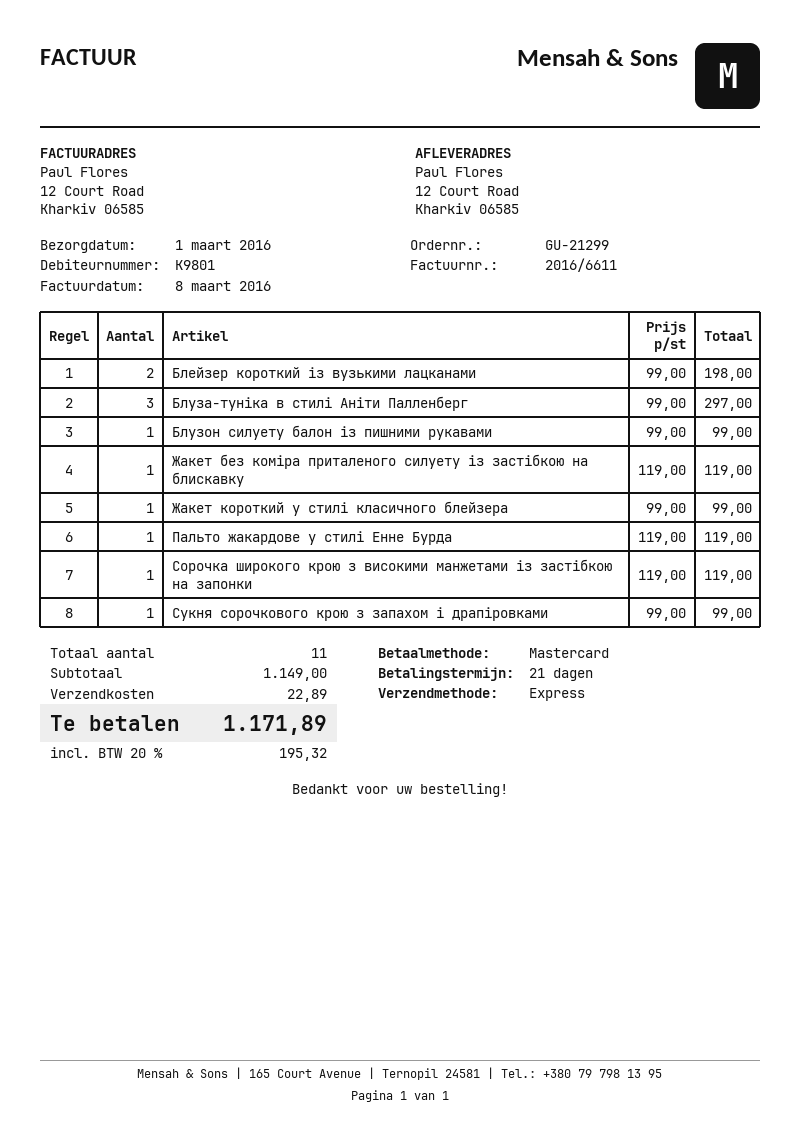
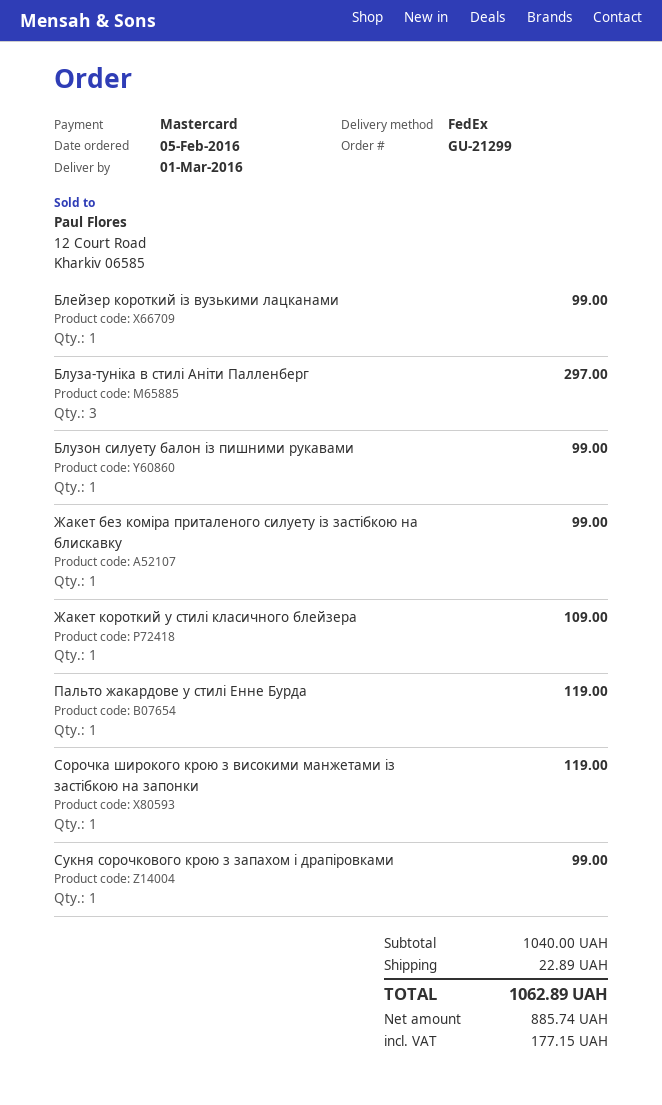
shipping method: express -> FedEx
Блейзер короткий із вузькими лацканами: 2 for 198.00 -> 1 for 99.00
Жакет без коміра приталеного силуету із застібкою на блискавку: 1 for 119.00 -> 1 for 99.00
Жакет короткий у стилі класичного блейзера: 1 for 99.00 -> 1 for 109.00
subtotal: 1149.00 -> 1040.00
tax: 195.32 -> 177.15
total: 1171.89 -> 1062.89

